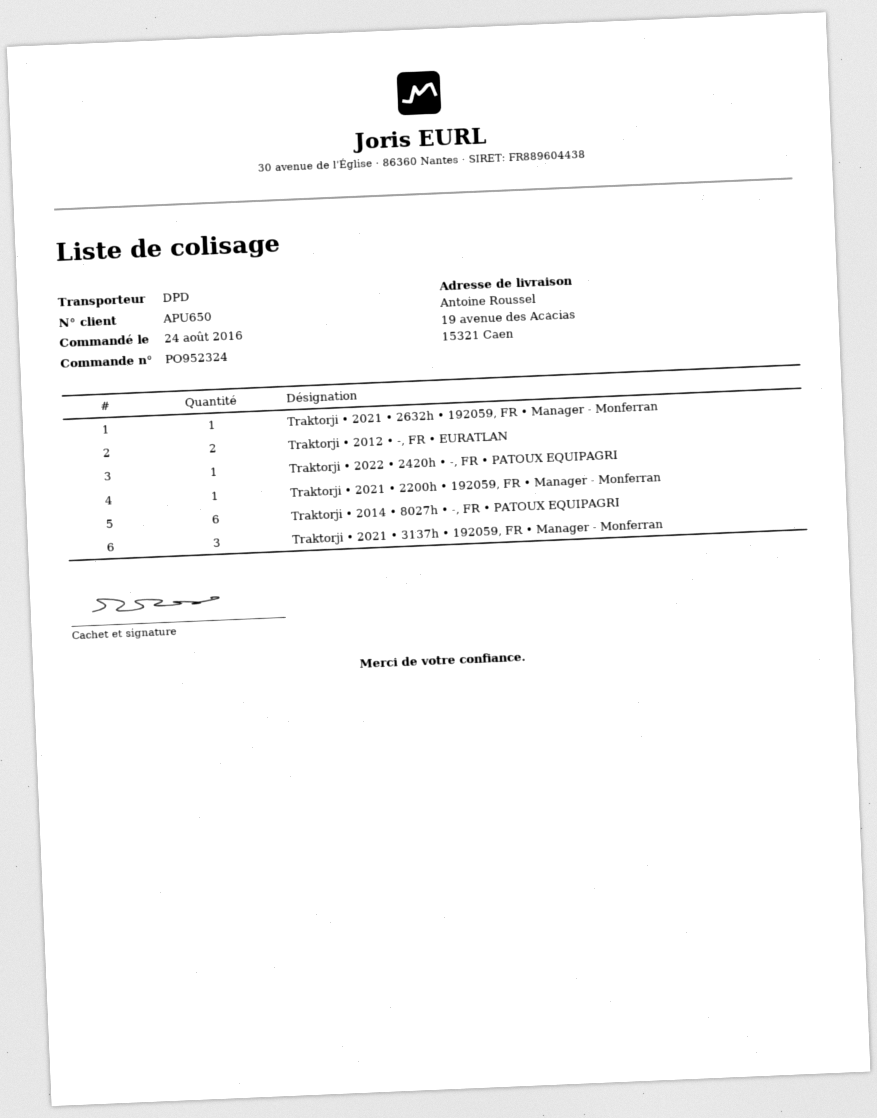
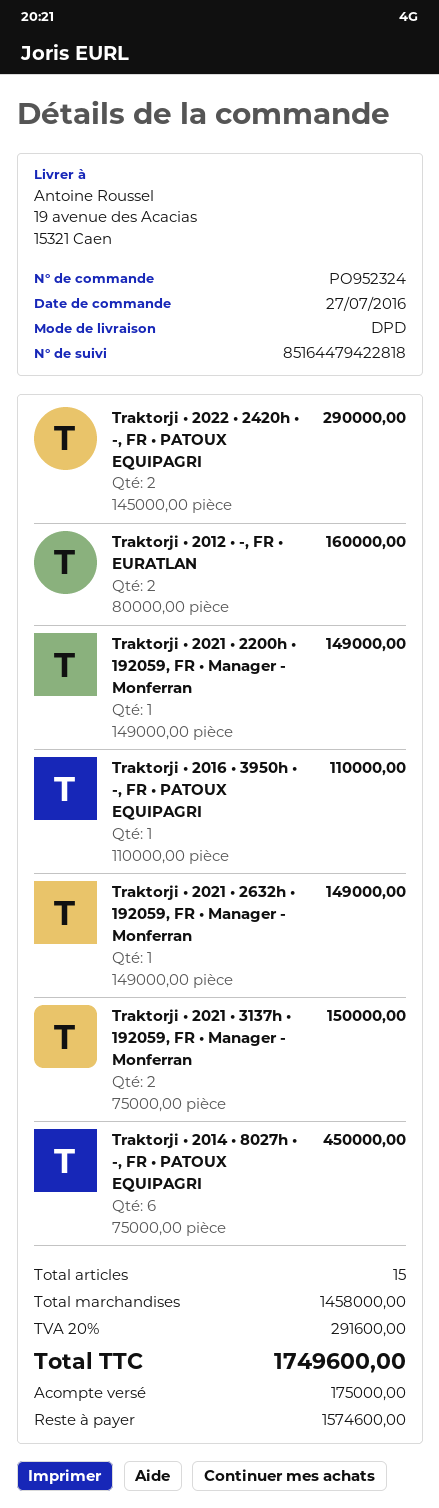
order date: 2016-08-24 -> 2016-07-27
Traktorji • 2022 • 2420h • -, FR • PATOUX EQUIPAGRI: 1 -> 2
Traktorji • 2021 • 3137h • 192059, FR • Manager - Monferran: 3 -> 2
Traktorji • 2016 • 3950h • -, FR • PATOUX EQUIPAGRI: none -> 1

